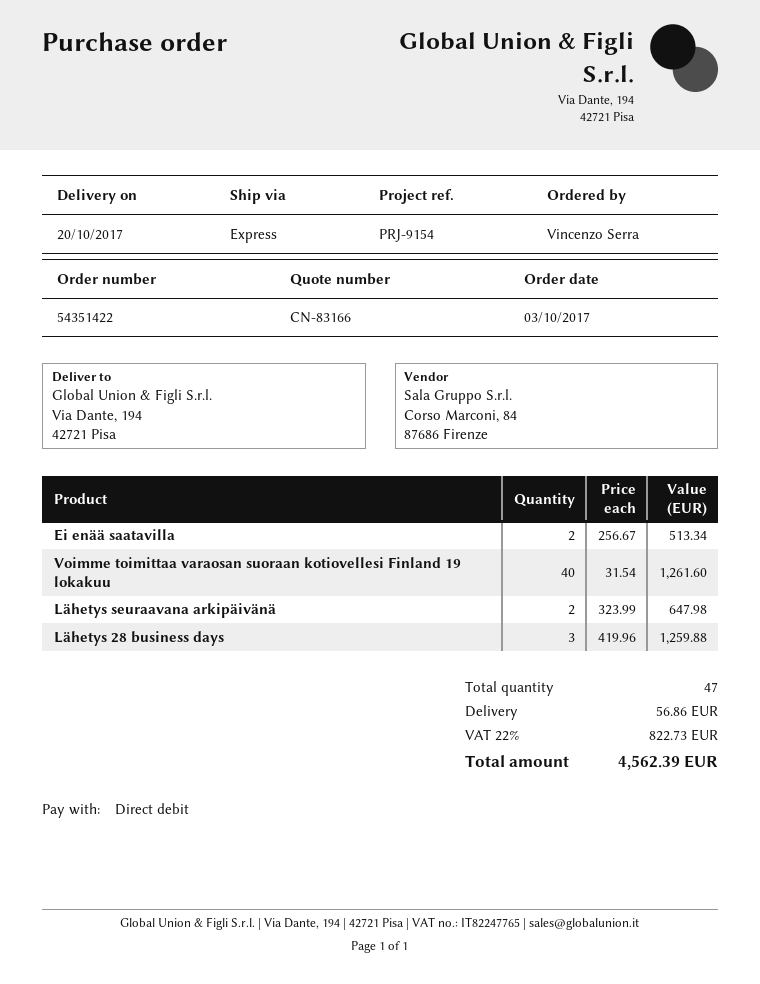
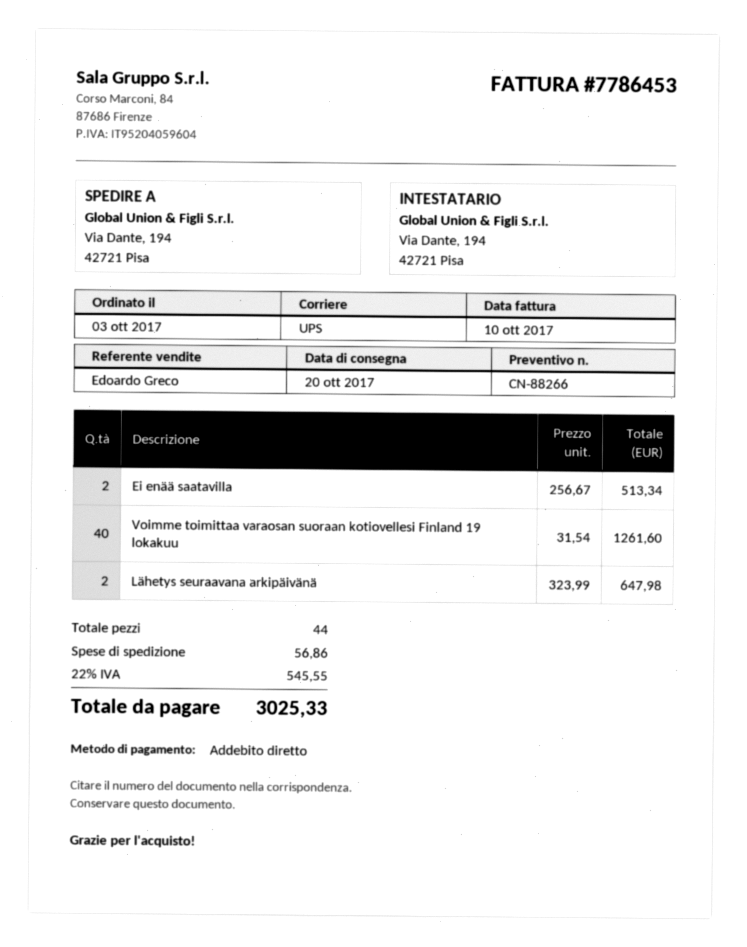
quote number: CN-83166 -> CN-88266
shipping method: express -> UPS
Lähetys 28 business days: 3 x 419.96 = 1259.88 -> none
total quantity: 47 -> 44
tax: 22% = 822.73 -> 22% = 545.55
total: 4562.39 -> 3025.33

